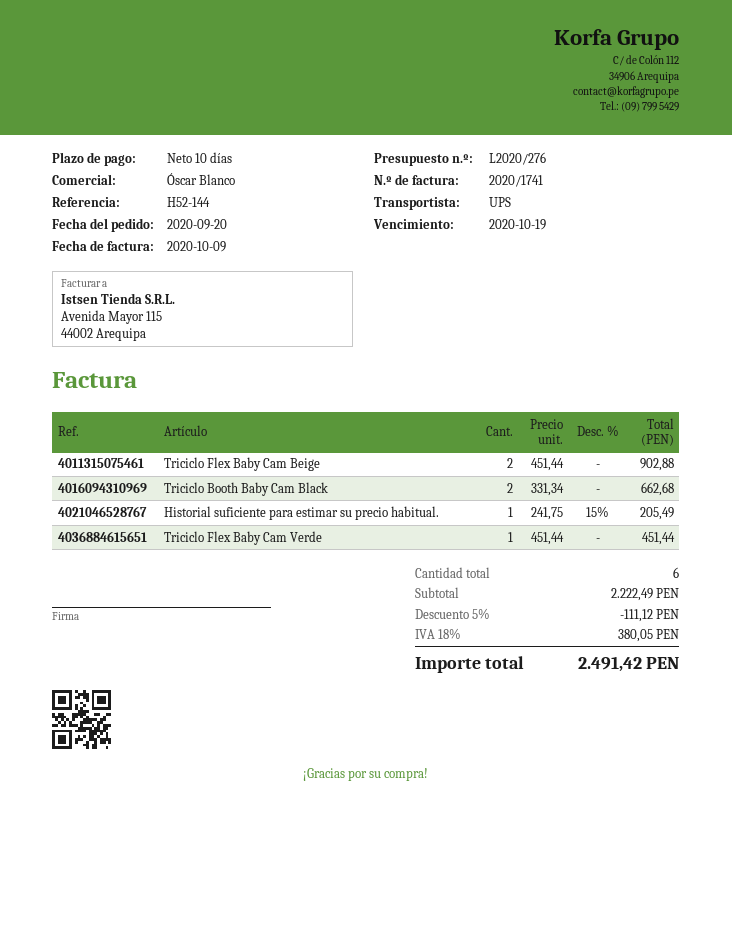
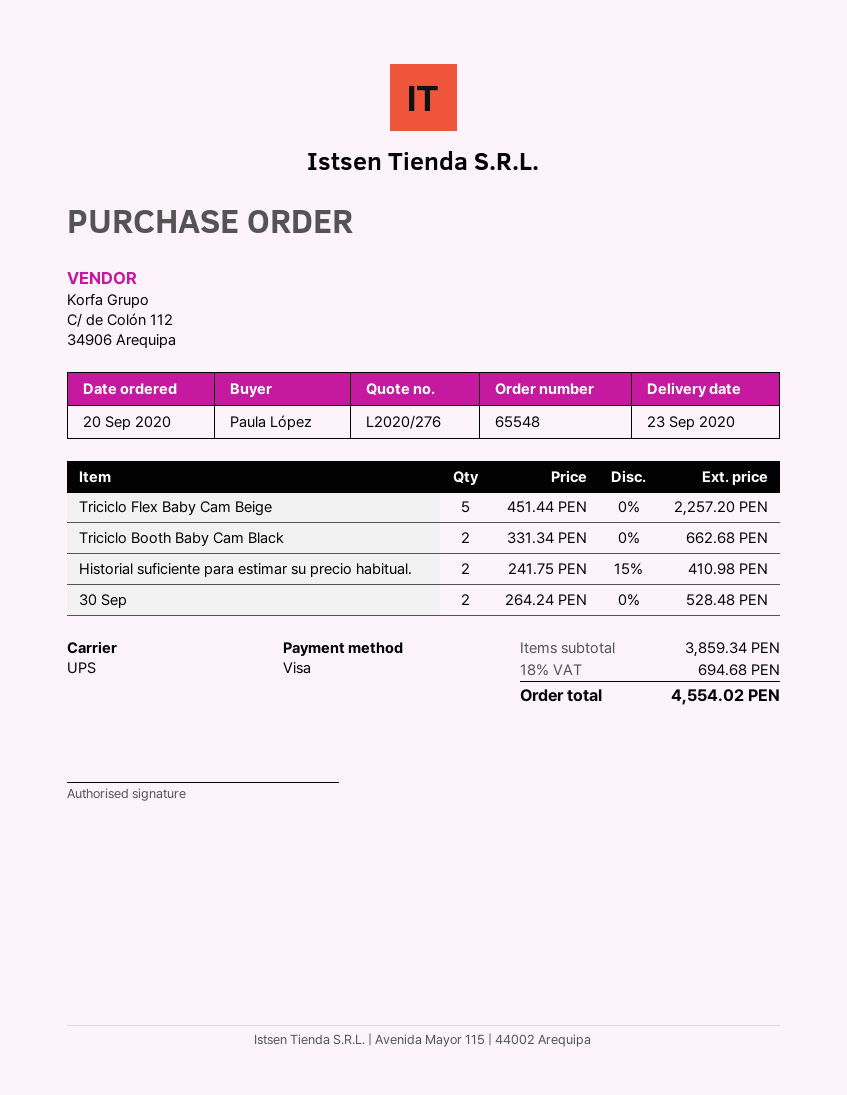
Triciclo Flex Baby Cam Beige: 2 x 451.44 = 902.88 -> 5 x 451.44 = 2257.20
Historial suficiente para estimar su precio habitual.: 1 x 241.75 - 15% = 205.49 -> 2 x 241.75 - 15% = 410.98
Triciclo Flex Baby Cam Verde: 1 x 451.44 = 451.44 -> none
30 Sep: none -> 2 x 264.24 = 528.48
subtotal: 2222.49 -> 3859.34
discount: 5% = 111.12 -> none
tax: 18% = 380.05 -> 18% = 694.68
total: 2491.42 -> 4554.02

